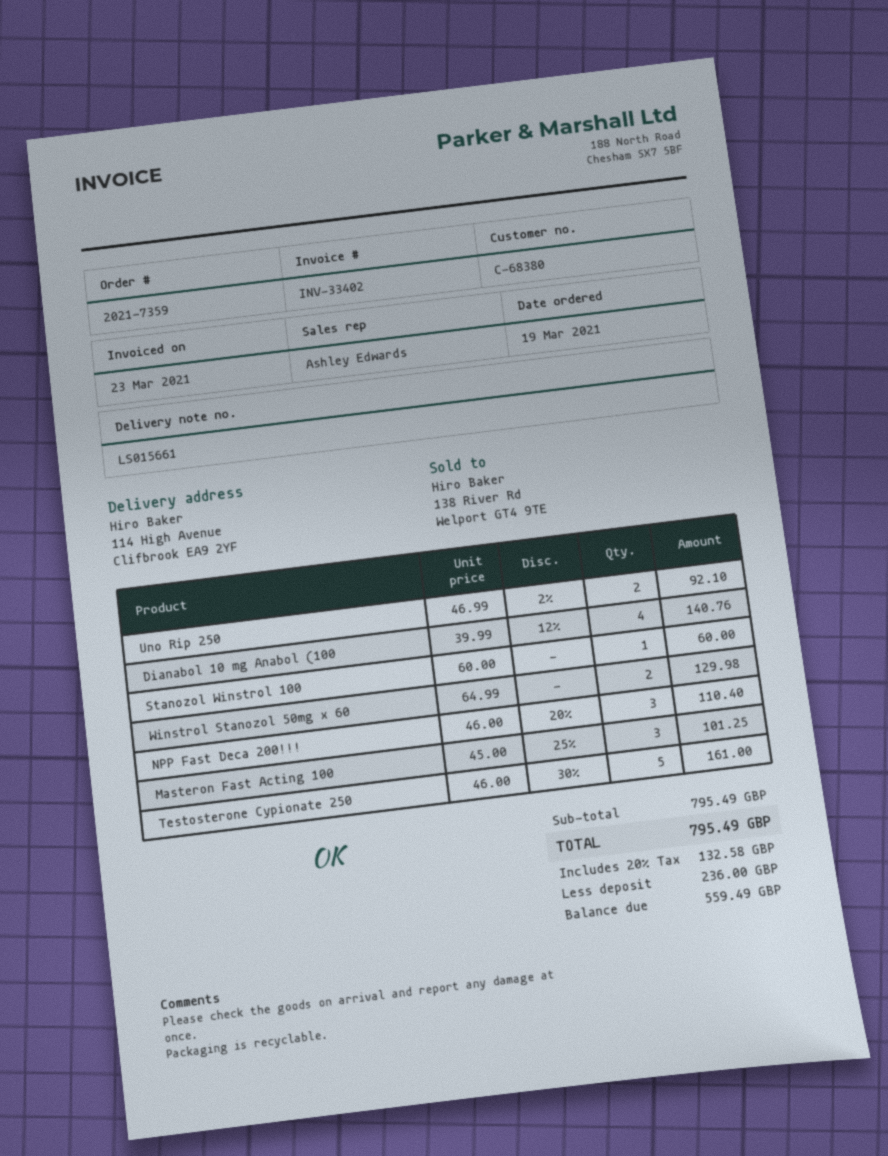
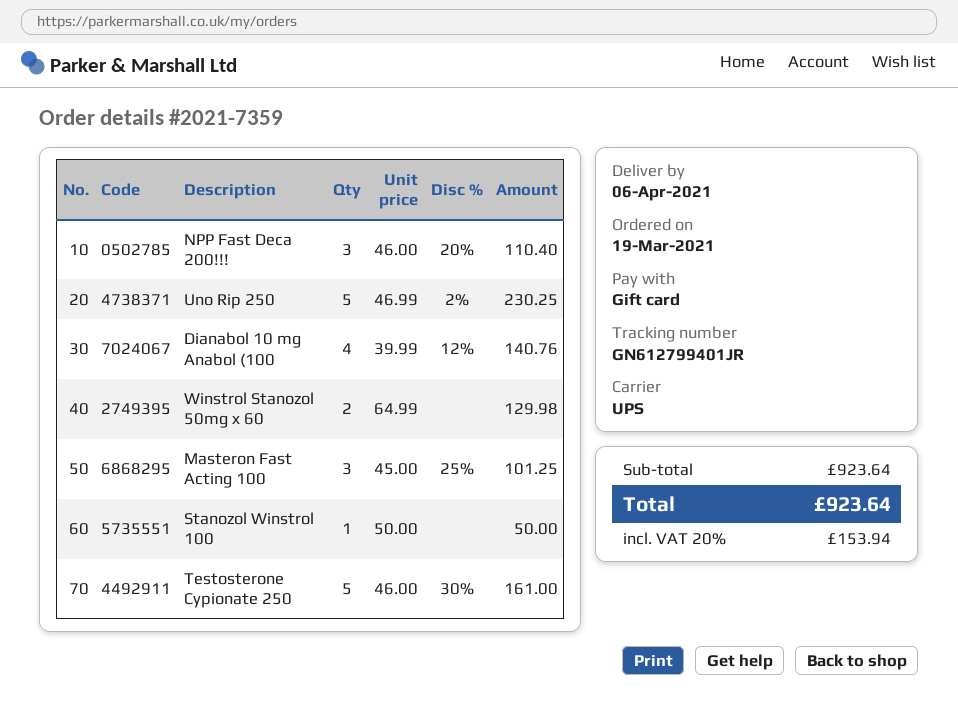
Uno Rip 250: 2 x 46.99 - 2% = 92.10 -> 5 x 46.99 - 2% = 230.25
Stanozol Winstrol 100: 1 x 60.00 = 60.00 -> 1 x 50.00 = 50.00
subtotal: 795.49 -> 923.64
tax: 20% = 132.58 -> 20% = 153.94
total: 795.49 -> 923.64

